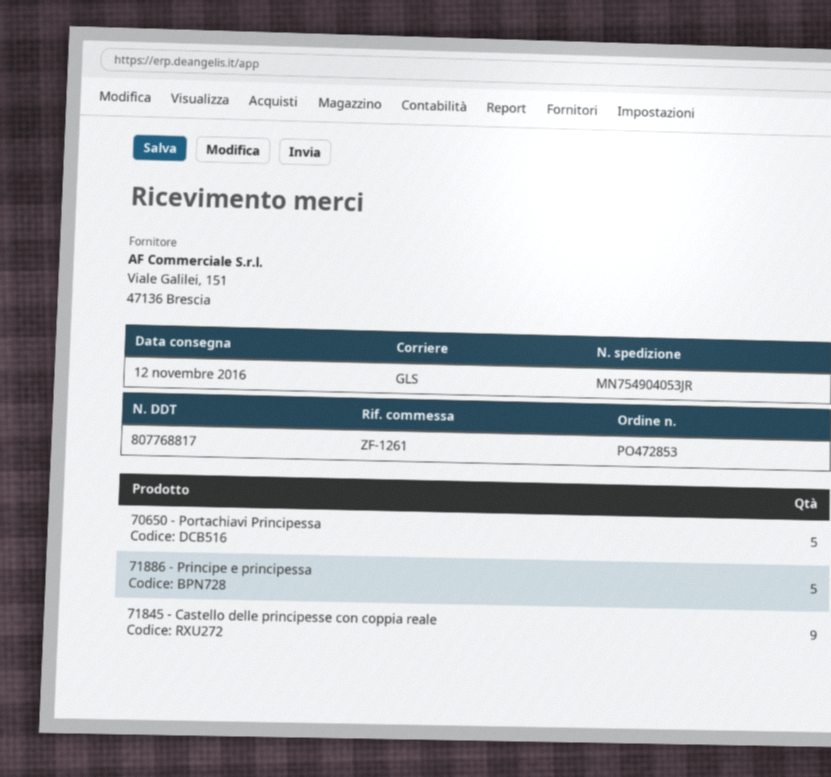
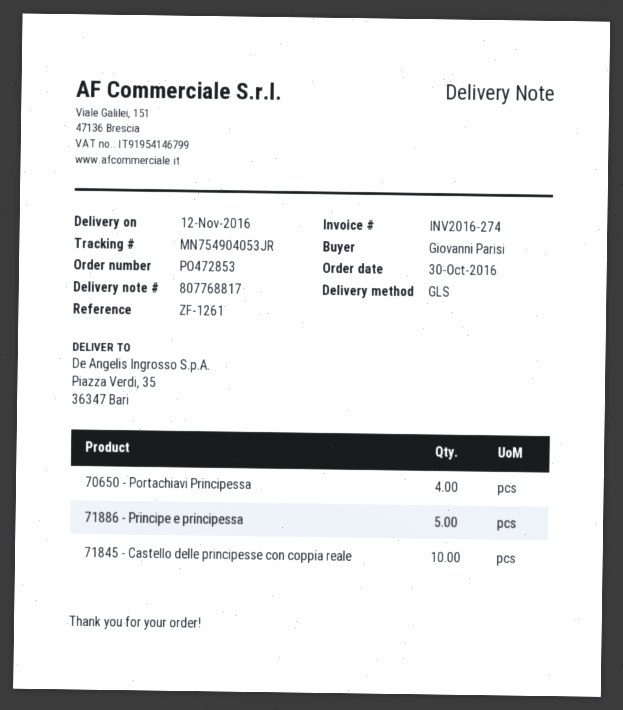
70650 - Portachiavi Principessa: 5 -> 4
71845 - Castello delle principesse con coppia reale: 9 -> 10

